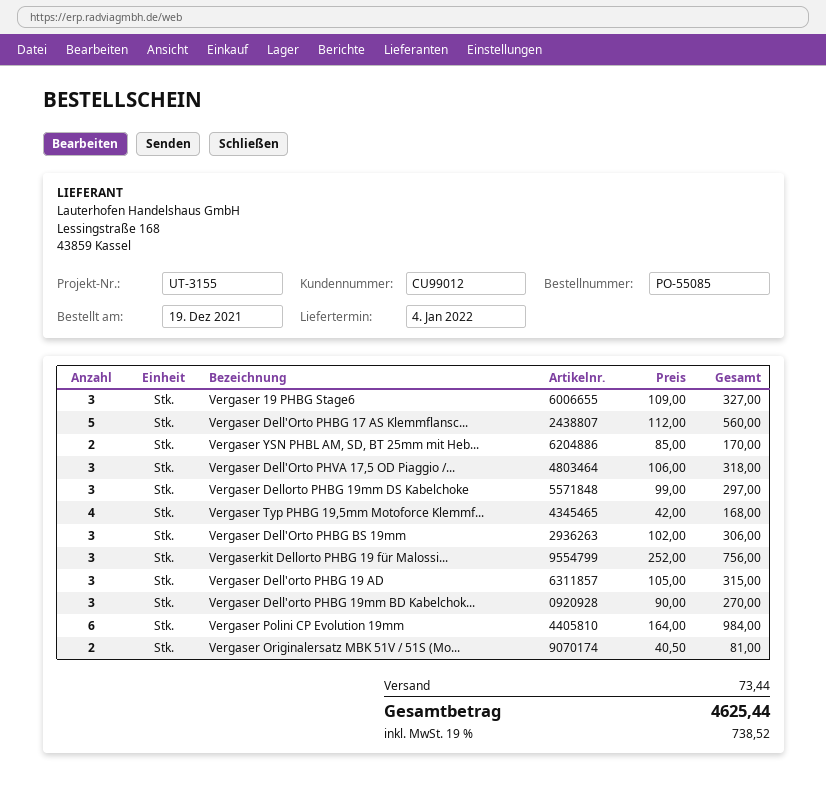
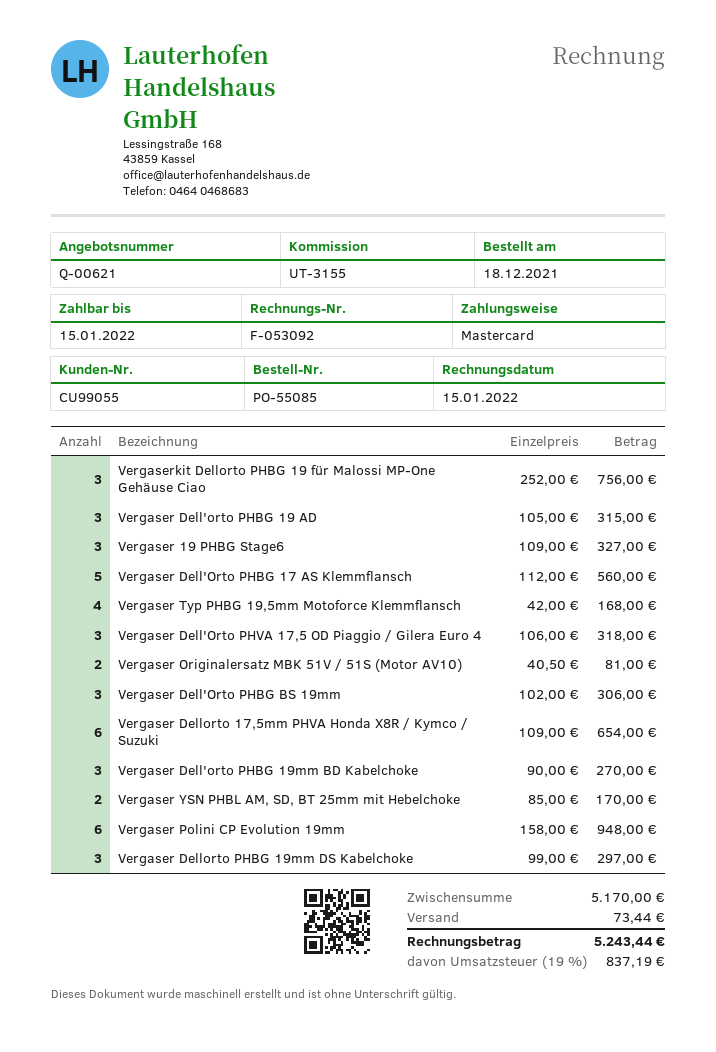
order date: 2021-12-19 -> 2021-12-18
customer number: CU99012 -> CU99055
Vergaser Polini CP Evolution 19mm: 6 x 164.00 = 984.00 -> 6 x 158.00 = 948.00
Vergaser Dellorto 17,5mm PHVA Honda X8R / Kymco / Suzuki: none -> 6 x 109.00 = 654.00
tax: 19% = 738.52 -> 19% = 837.19
total: 4625.44 -> 5243.44

